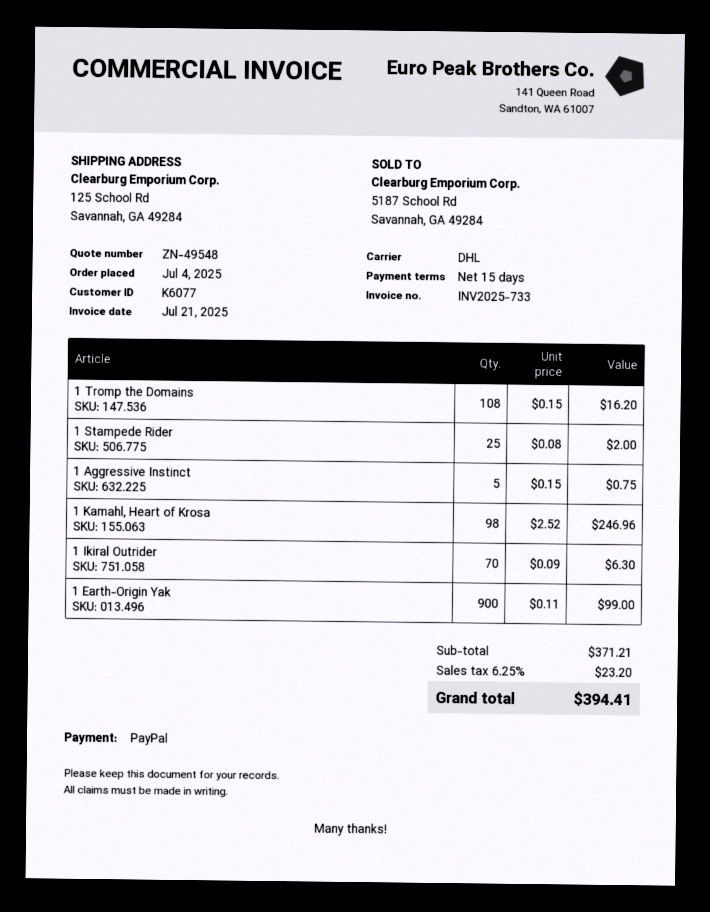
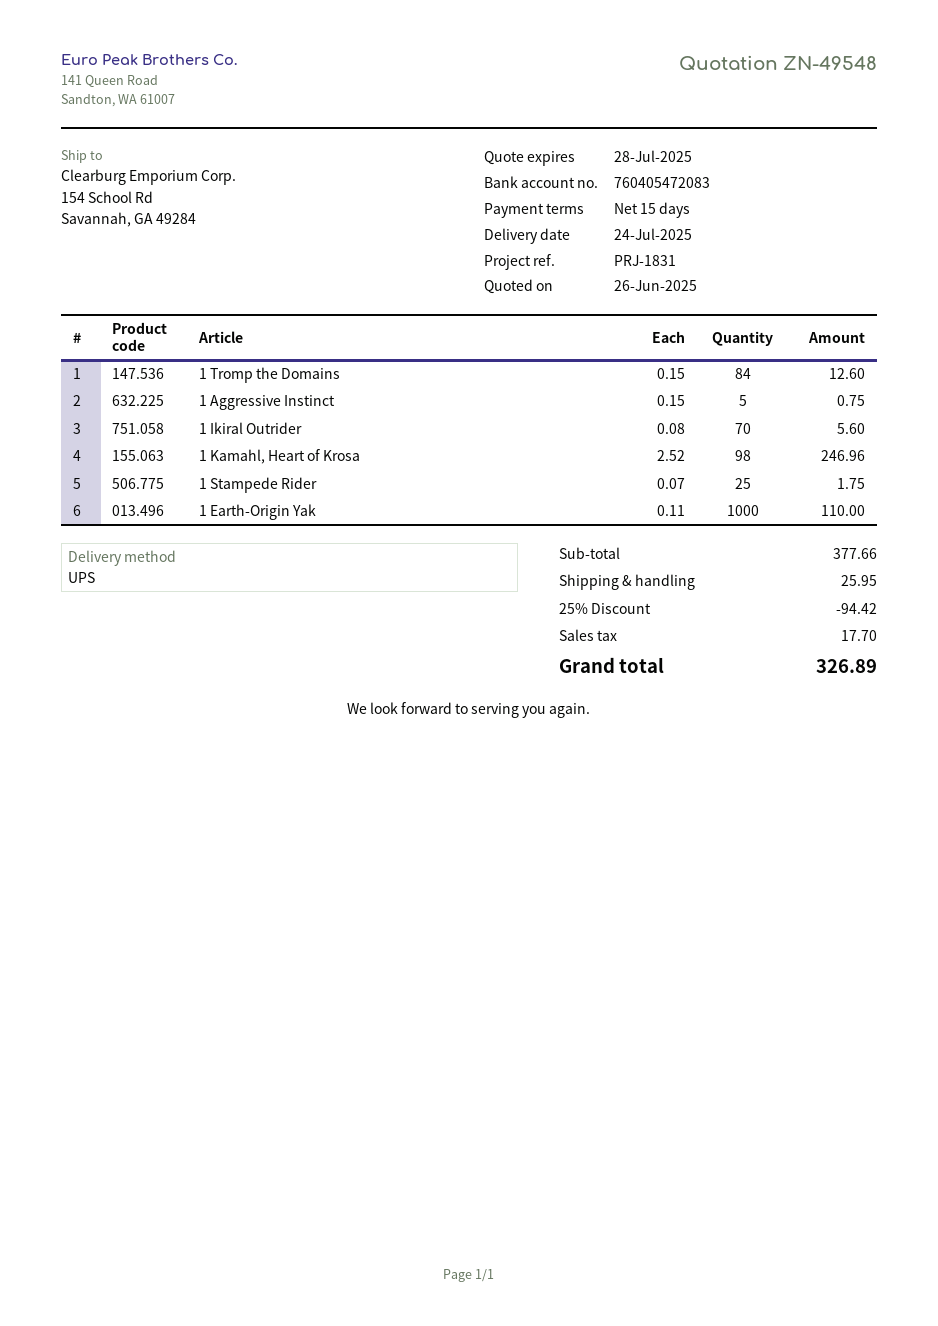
shipping method: DHL -> UPS
ship to: 125 School Rd, Savannah, GA 49284 -> 154 School Rd, Savannah, GA 49284
1 Tromp the Domains: 108 x 0.15 = 16.20 -> 84 x 0.15 = 12.60
1 Stampede Rider: 25 x 0.08 = 2.00 -> 25 x 0.07 = 1.75
1 Ikiral Outrider: 70 x 0.09 = 6.30 -> 70 x 0.08 = 5.60
1 Earth-Origin Yak: 900 x 0.11 = 99.00 -> 1000 x 0.11 = 110.00
subtotal: 371.21 -> 377.66
discount: none -> 25% = 94.42
shipping: none -> 25.95
tax: 23.20 -> 17.70
total: 394.41 -> 326.89

